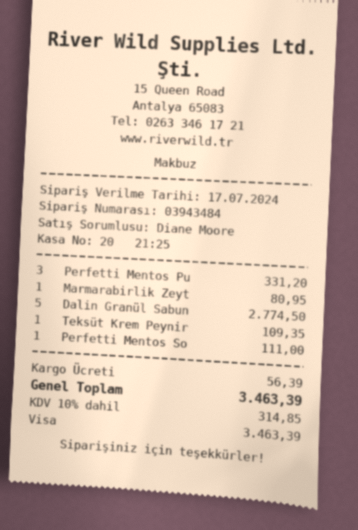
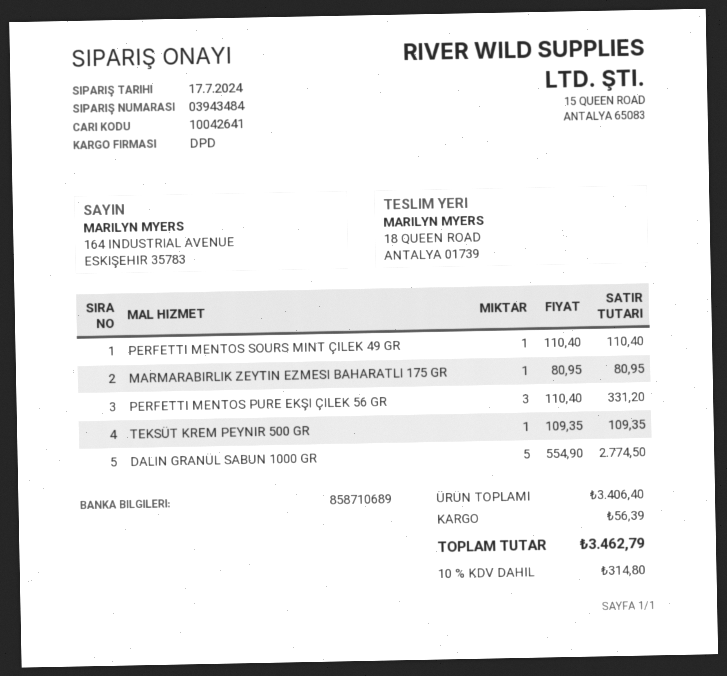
Perfetti Mentos So: 1 for 111.00 -> 1 for 110.40
tax: 10% = 314.85 -> 10% = 314.80
total: 3463.39 -> 3462.79

